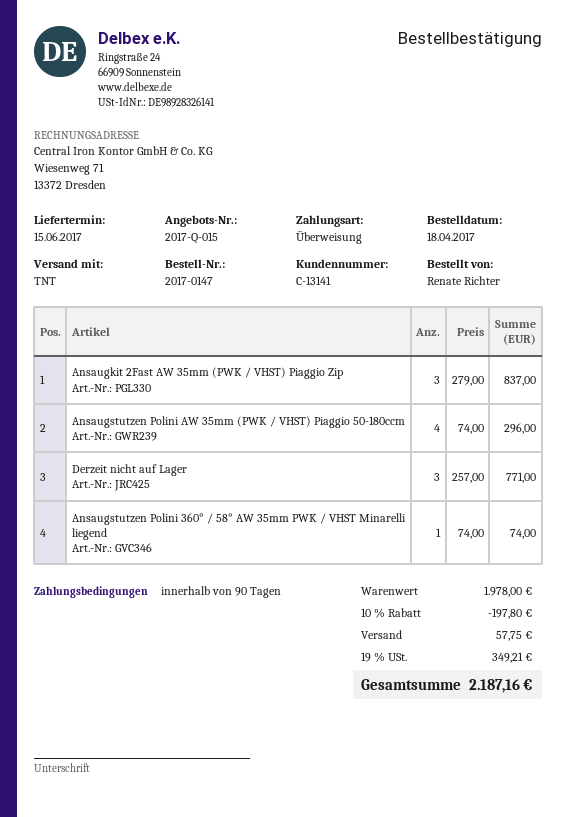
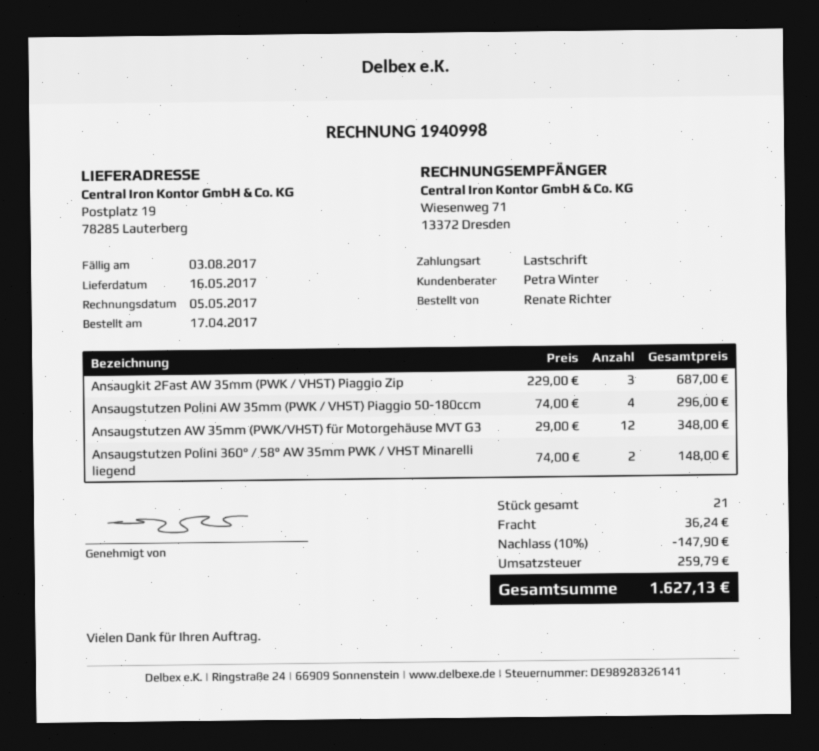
order date: 2017-04-18 -> 2017-04-17
delivery date: 2017-06-15 -> 2017-05-16
payment method: bank transfer -> direct debit
Ansaugkit 2Fast AW 35mm (PWK / VHST) Piaggio Zip: 3 x 279.00 = 837.00 -> 3 x 229.00 = 687.00
Derzeit nicht auf Lager: 3 x 257.00 = 771.00 -> none
Ansaugstutzen Polini 360° / 58° AW 35mm PWK / VHST Minarelli liegend: 1 x 74.00 = 74.00 -> 2 x 74.00 = 148.00
Ansaugstutzen AW 35mm (PWK/VHST) für Motorgehäuse MVT G3: none -> 12 x 29.00 = 348.00
discount: 10% = 197.80 -> 10% = 147.90
shipping: 57.75 -> 36.24
tax: 349.21 -> 259.79
total: 2187.16 -> 1627.13

